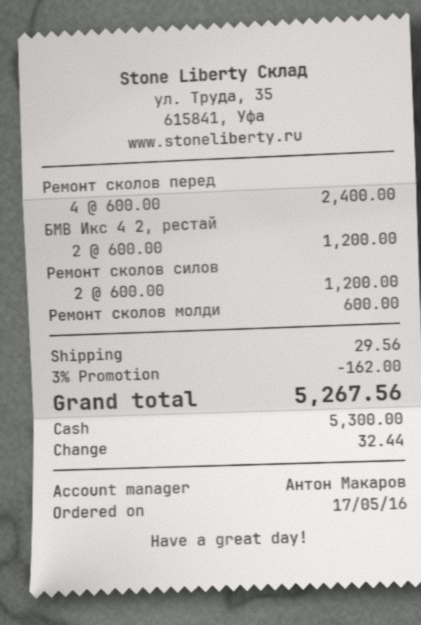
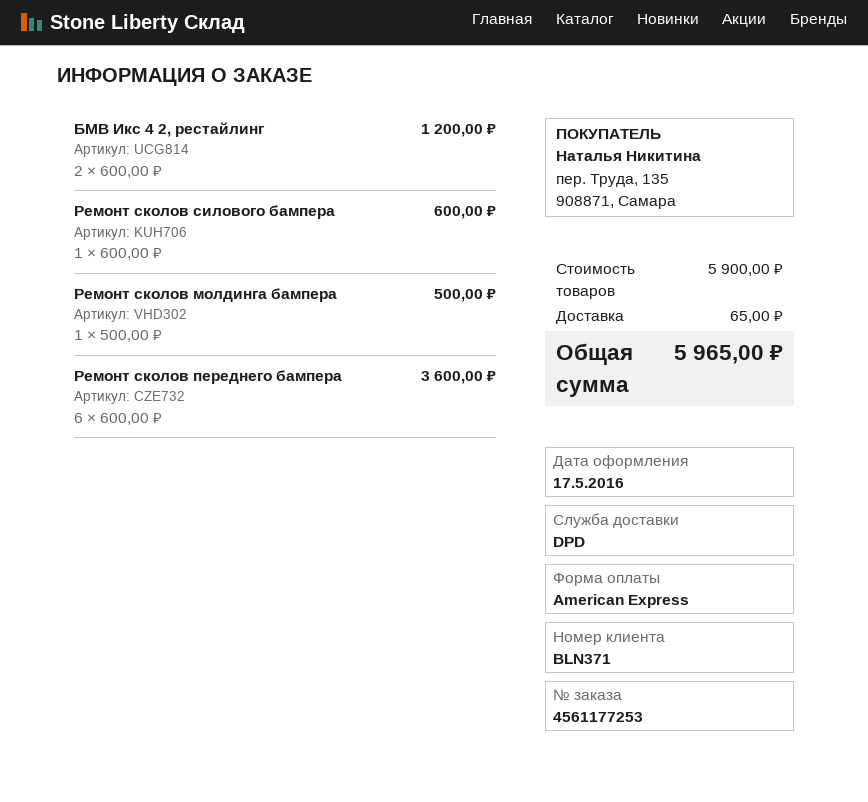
payment method: cash -> American Express
Ремонт сколов перед: 4 x 600.00 = 2400.00 -> 6 x 600.00 = 3600.00
Ремонт сколов силов: 2 x 600.00 = 1200.00 -> 1 x 600.00 = 600.00
Ремонт сколов молди: 1 x 600.00 = 600.00 -> 1 x 500.00 = 500.00
discount: 3% = 162.00 -> none
shipping: 29.56 -> 65.00
total: 5267.56 -> 5965.00

